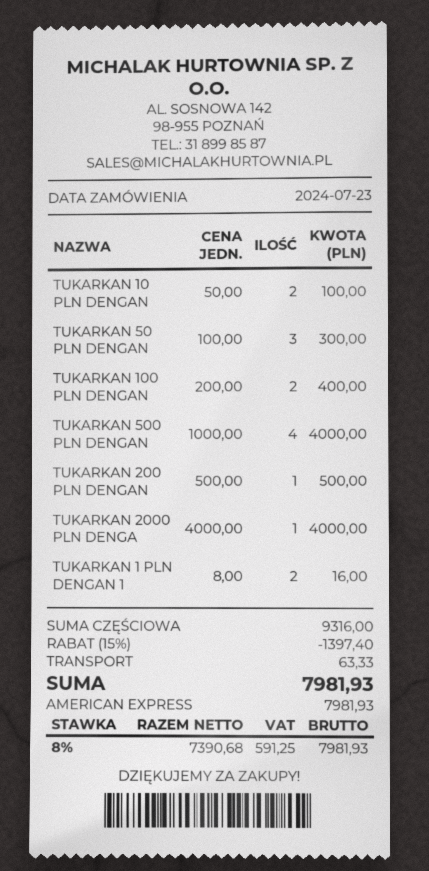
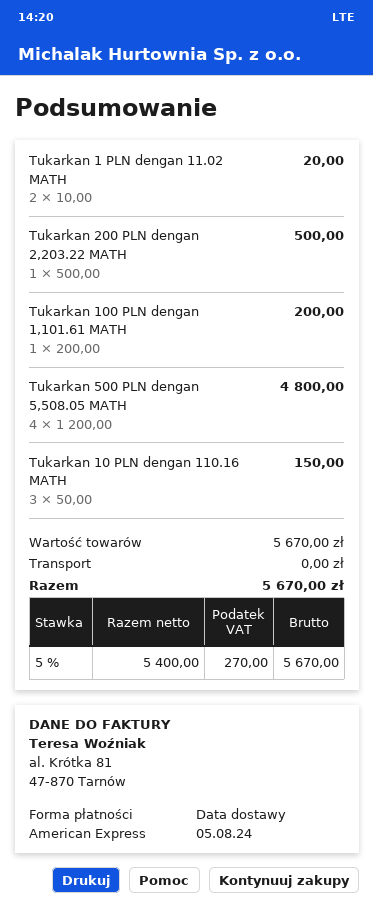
TUKARKAN 10 PLN DENGAN: 2 x 50.00 = 100.00 -> 3 x 50.00 = 150.00
TUKARKAN 50 PLN DENGAN: 3 x 100.00 = 300.00 -> none
TUKARKAN 100 PLN DENGAN: 2 x 200.00 = 400.00 -> 1 x 200.00 = 200.00
TUKARKAN 500 PLN DENGAN: 4 x 1000.00 = 4000.00 -> 4 x 1200.00 = 4800.00
TUKARKAN 2000 PLN DENGA: 1 x 4000.00 = 4000.00 -> none
TUKARKAN 1 PLN DENGAN 1: 2 x 8.00 = 16.00 -> 2 x 10.00 = 20.00
subtotal: 9316.00 -> 5670.00
discount: 15% = 1397.40 -> none
shipping: 63.33 -> 0.00
net: 7390.68 -> 5400.00
tax: 8% = 591.25 -> 5% = 270.00
total: 7981.93 -> 5670.00

